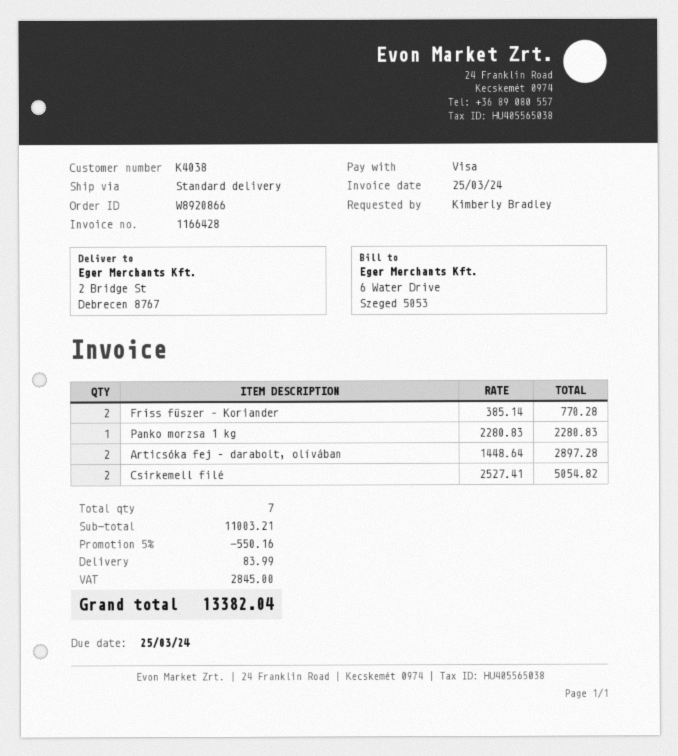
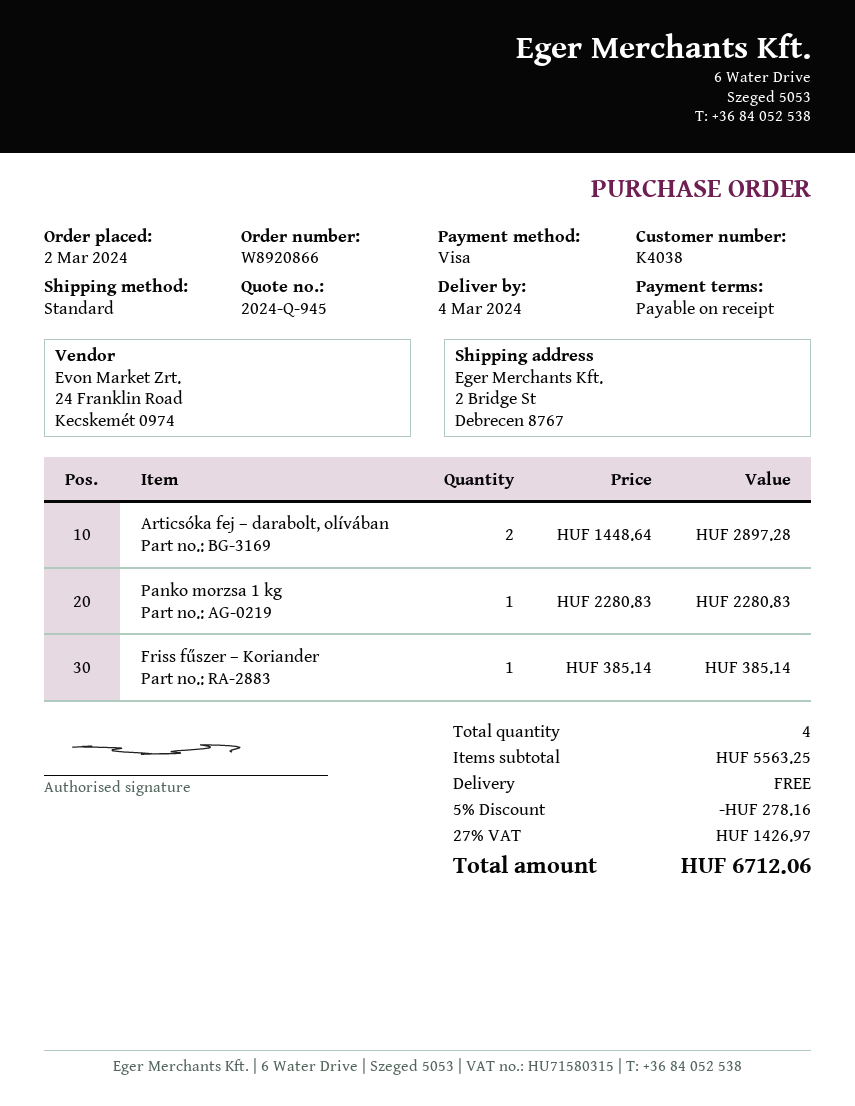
Friss fűszer – Koriander: 2 x 385.14 = 770.28 -> 1 x 385.14 = 385.14
Csirkemell filé: 2 x 2527.41 = 5054.82 -> none
total quantity: 7 -> 4
subtotal: 11003.21 -> 5563.25
discount: 5% = 550.16 -> 5% = 278.16
shipping: 83.99 -> 0.00
tax: 2845.00 -> 1426.97
total: 13382.04 -> 6712.06

